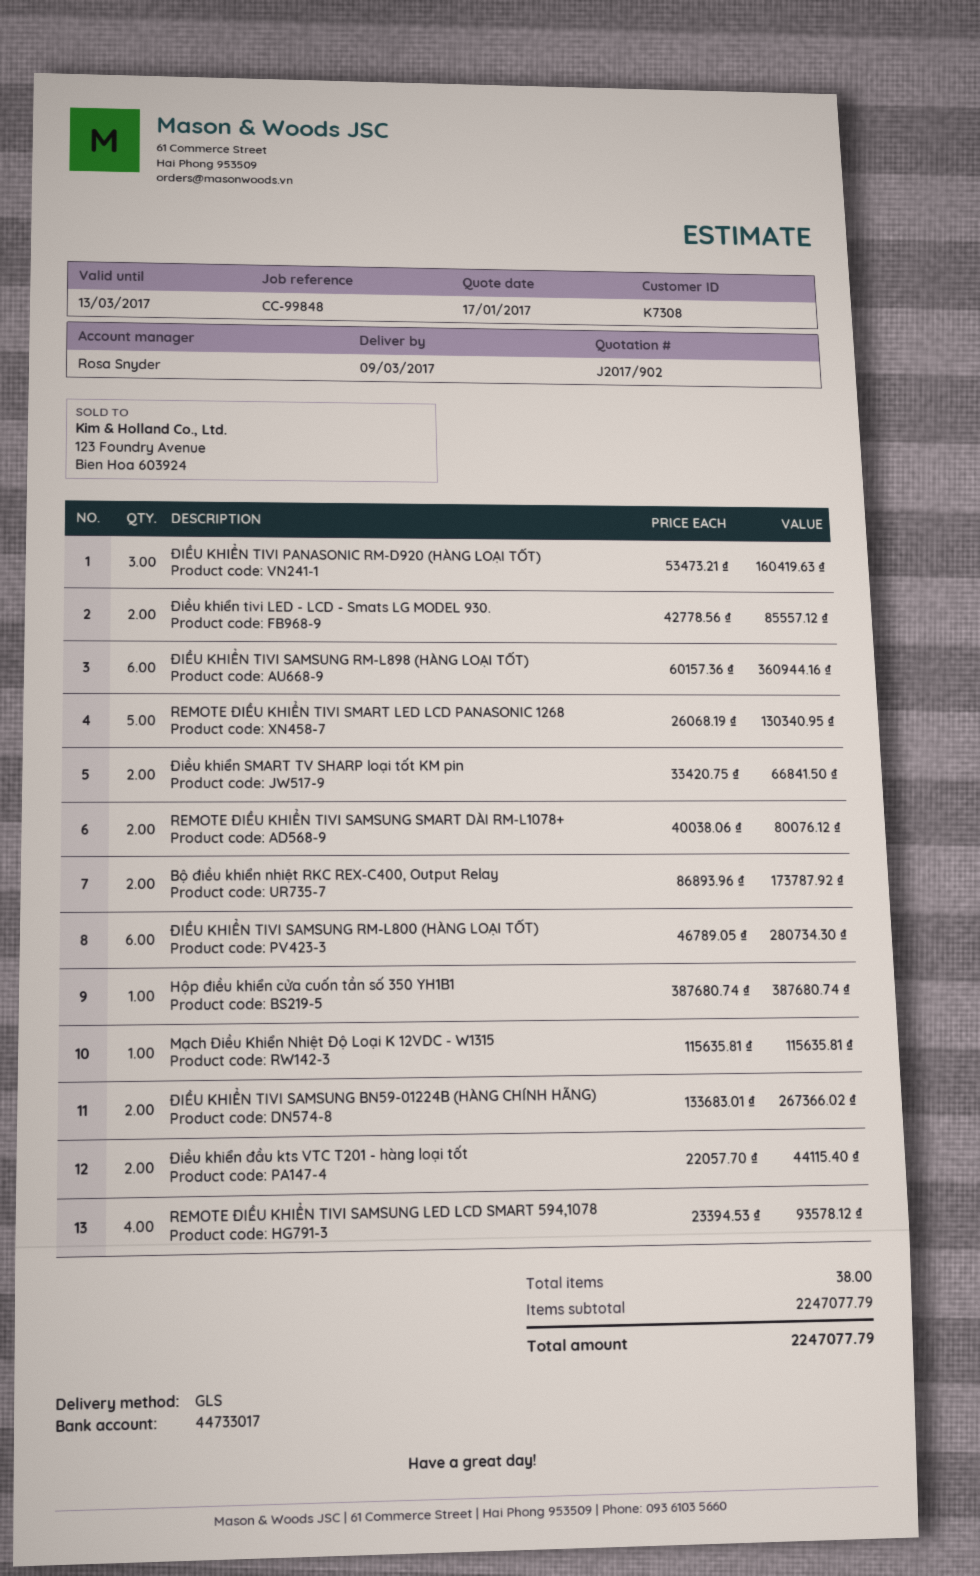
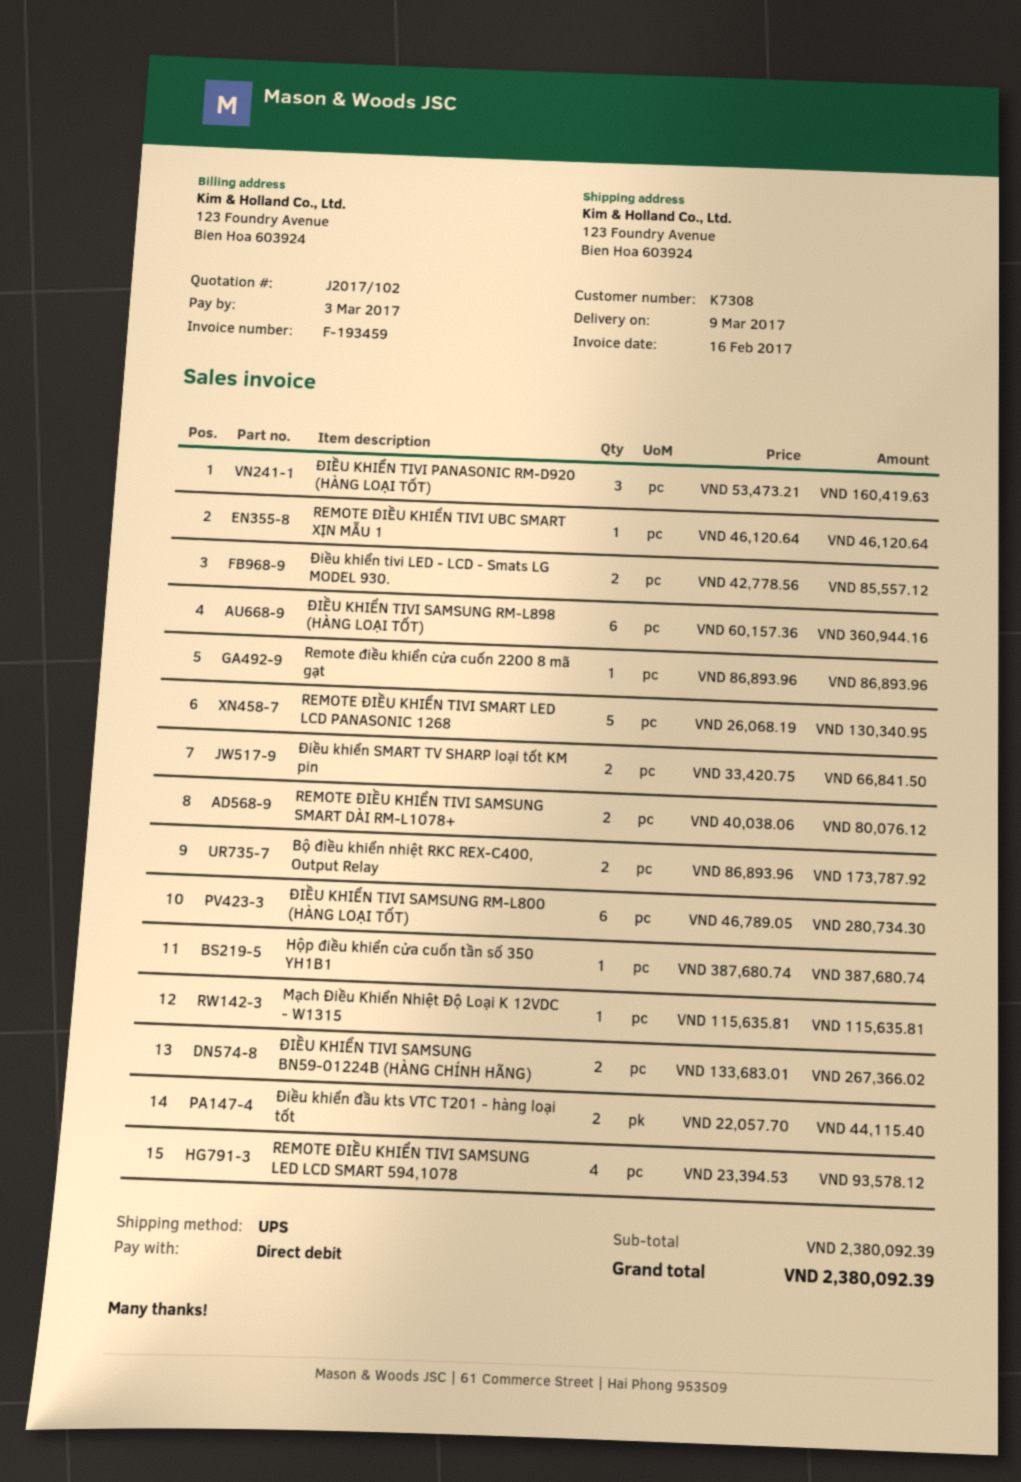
quote number: J2017/902 -> J2017/102
shipping method: GLS -> UPS
REMOTE ĐIỀU KHIỂN TIVI UBC SMART XỊN MẪU 1: none -> 1 x 46120.64 = 46120.64
Remote điều khiển cửa cuốn 2200 8 mã gạt: none -> 1 x 86893.96 = 86893.96
subtotal: 2247077.79 -> 2380092.39
total: 2247077.79 -> 2380092.39

